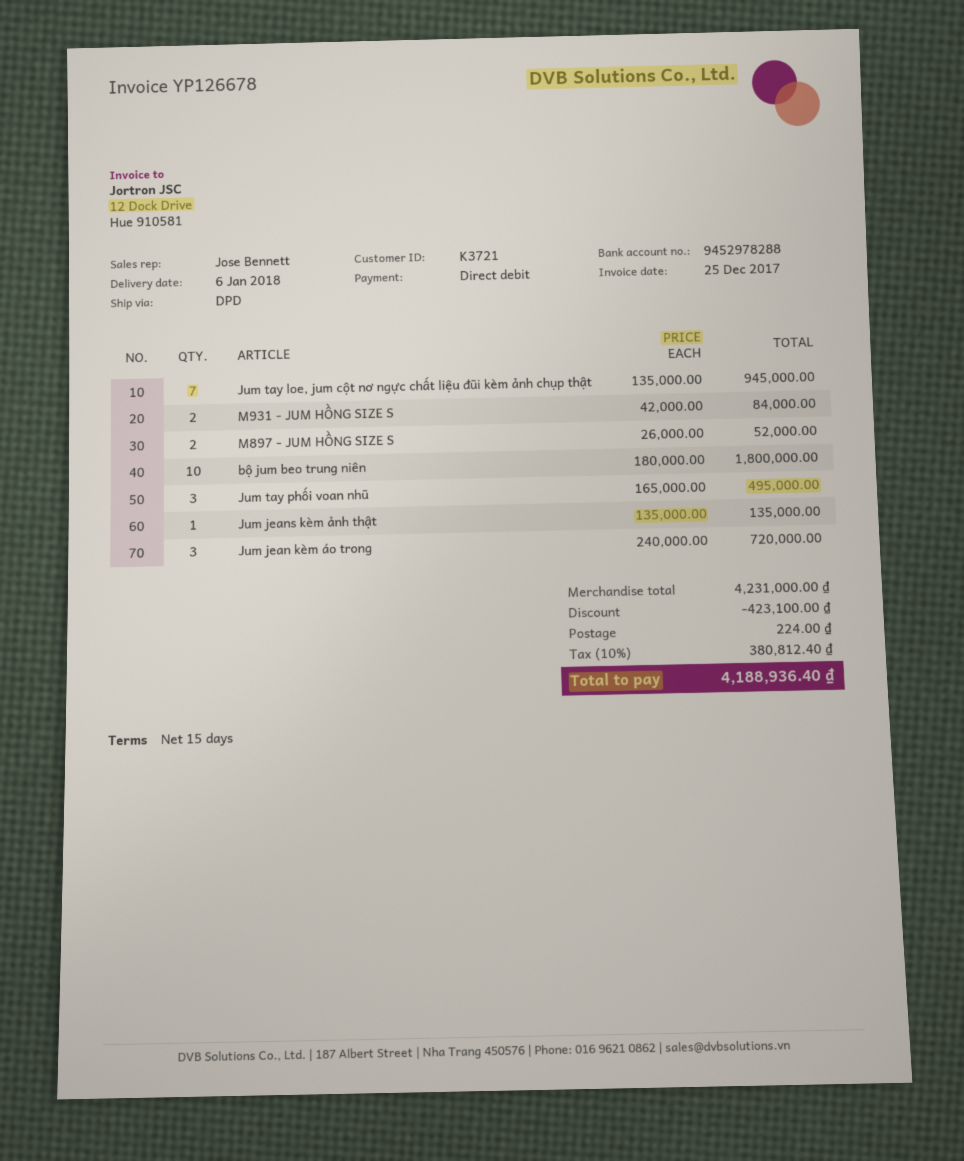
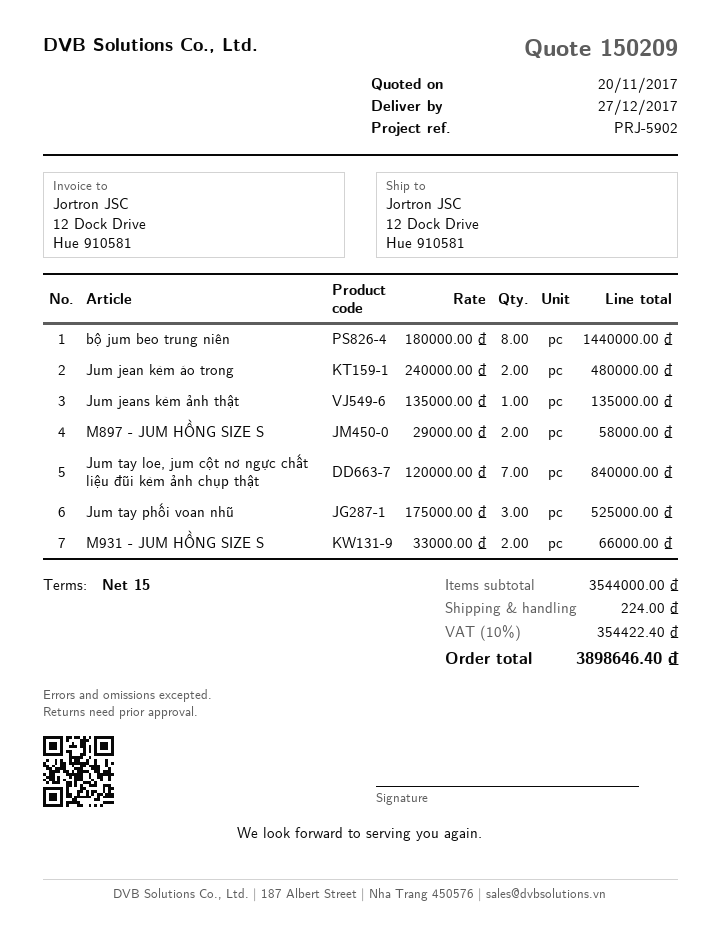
delivery date: 2018-01-06 -> 2017-12-27
Jum tay loe, jum cột nơ ngực chất liệu đũi kèm ảnh chụp thật: 7 x 135000.00 = 945000.00 -> 7 x 120000.00 = 840000.00
M931 - JUM HỒNG SIZE S: 2 x 42000.00 = 84000.00 -> 2 x 33000.00 = 66000.00
M897 - JUM HỒNG SIZE S: 2 x 26000.00 = 52000.00 -> 2 x 29000.00 = 58000.00
bộ jum beo trung niên: 10 x 180000.00 = 1800000.00 -> 8 x 180000.00 = 1440000.00
Jum tay phối voan nhũ: 3 x 165000.00 = 495000.00 -> 3 x 175000.00 = 525000.00
Jum jean kèm áo trong: 3 x 240000.00 = 720000.00 -> 2 x 240000.00 = 480000.00
subtotal: 4231000.00 -> 3544000.00
discount: 423100.00 -> none
tax: 10% = 380812.40 -> 10% = 354422.40
total: 4188936.40 -> 3898646.40

